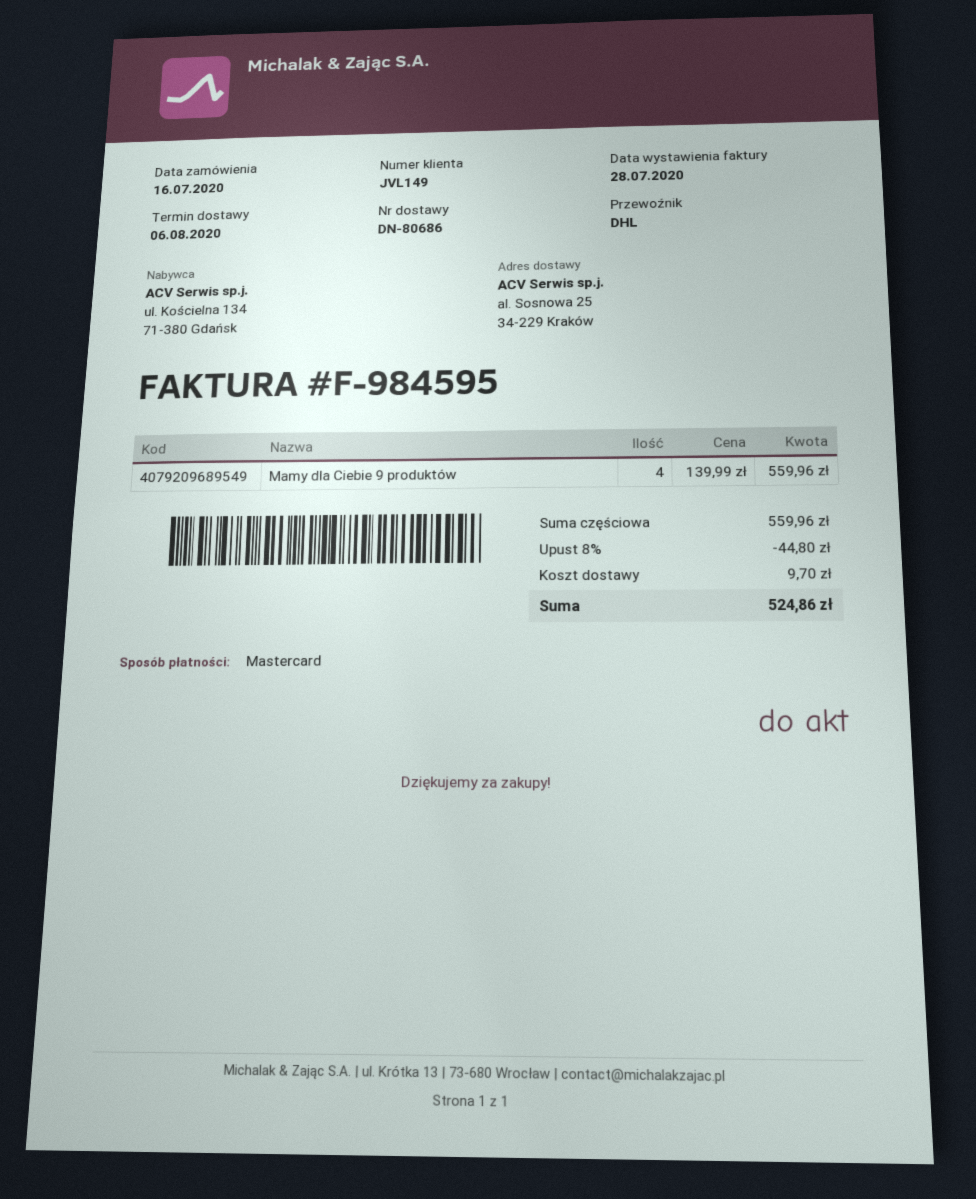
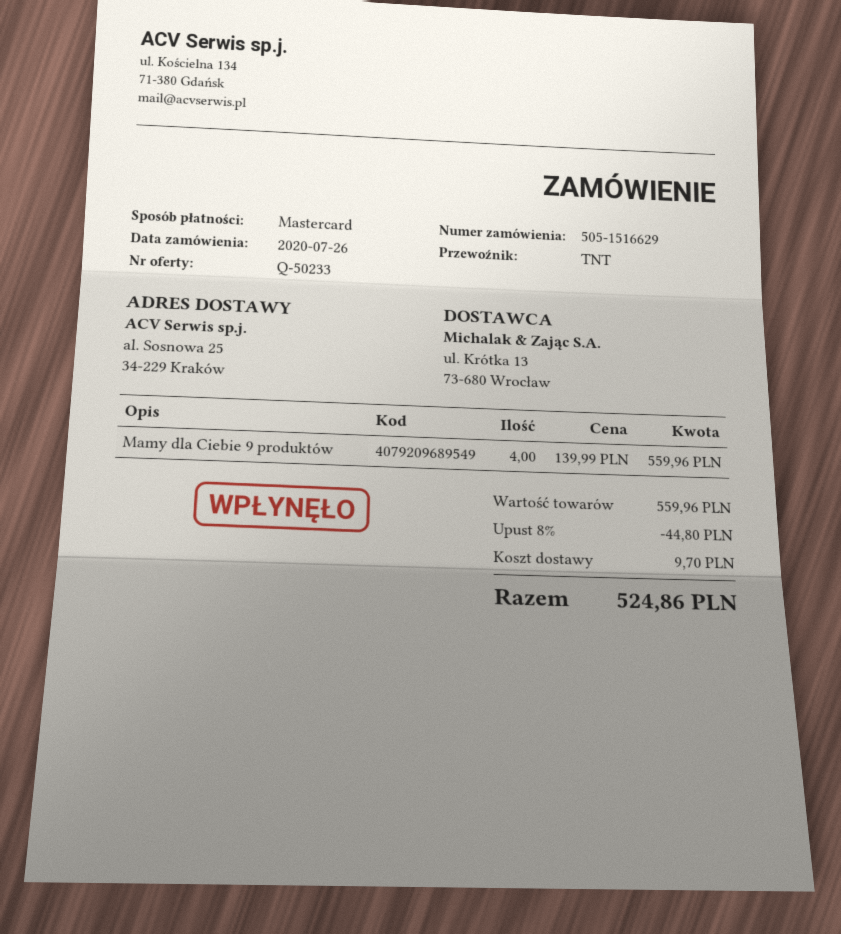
order date: 2020-07-16 -> 2020-07-26
shipping method: DHL -> TNT

